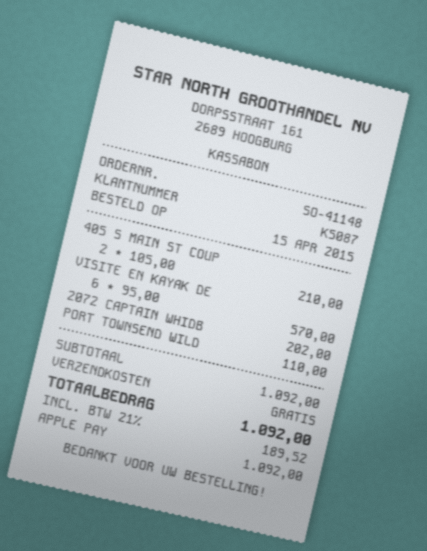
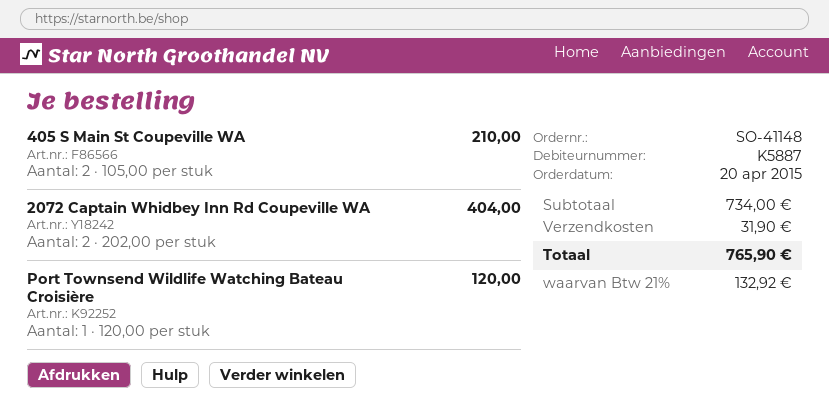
order date: 2015-04-15 -> 2015-04-20
customer number: K5087 -> K5887
VISITE EN KAYAK DE: 6 x 95.00 = 570.00 -> none
2072 CAPTAIN WHIDB: 1 x 202.00 = 202.00 -> 2 x 202.00 = 404.00
PORT TOWNSEND WILD: 1 x 110.00 = 110.00 -> 1 x 120.00 = 120.00
subtotal: 1092.00 -> 734.00
shipping: 0.00 -> 31.90
tax: 21% = 189.52 -> 21% = 132.92
total: 1092.00 -> 765.90

